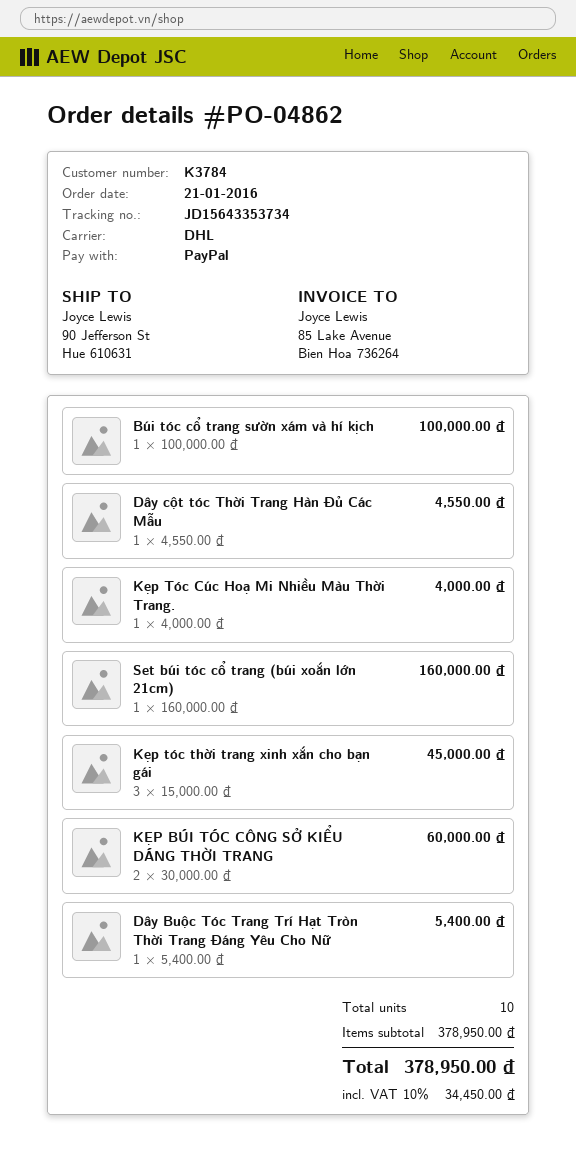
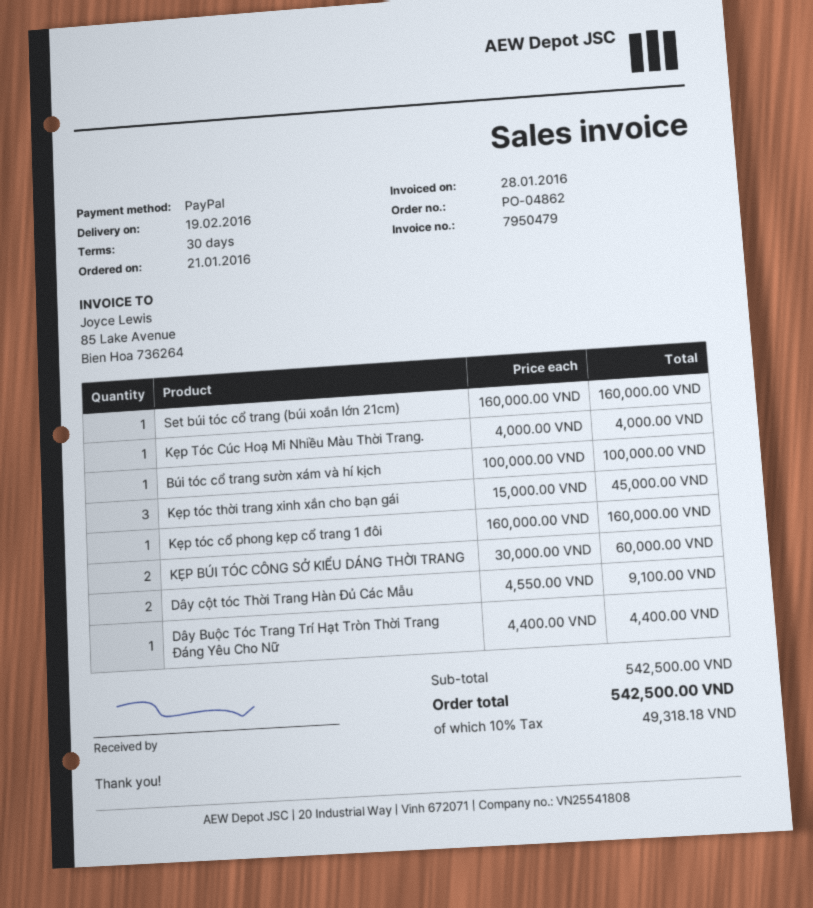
Dây cột tóc Thời Trang Hàn Đủ Các Mẫu: 1 x 4550.00 = 4550.00 -> 2 x 4550.00 = 9100.00
Dây Buộc Tóc Trang Trí Hạt Tròn Thời Trang Đáng Yêu Cho Nữ: 1 x 5400.00 = 5400.00 -> 1 x 4400.00 = 4400.00
Kẹp tóc cổ phong kẹp cổ trang 1 đôi: none -> 1 x 160000.00 = 160000.00
subtotal: 378950.00 -> 542500.00
tax: 10% = 34450.00 -> 10% = 49318.18
total: 378950.00 -> 542500.00

